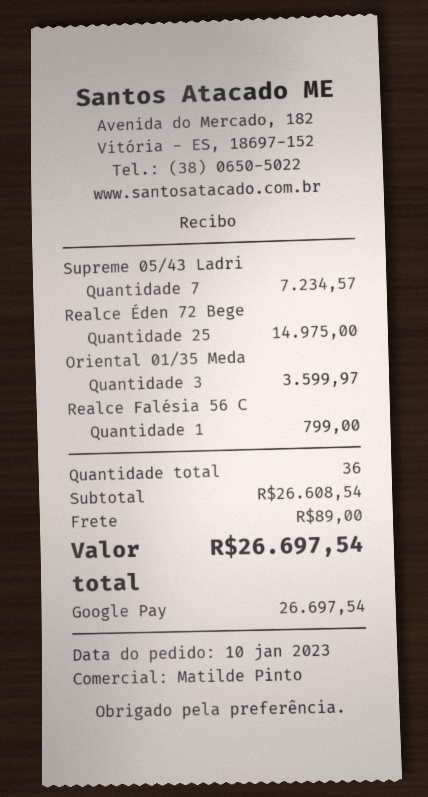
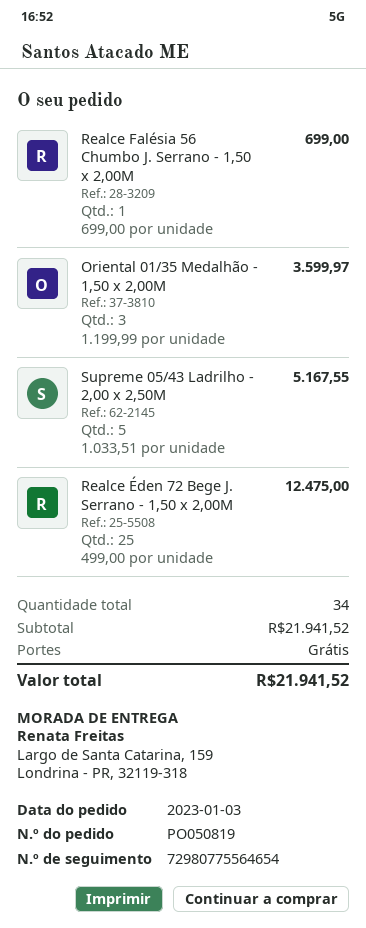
order date: 2023-01-10 -> 2023-01-03
Supreme 05/43 Ladri: 7 for 7234.57 -> 5 for 5167.55
Realce Éden 72 Bege: 25 for 14975.00 -> 25 for 12475.00
Realce Falésia 56 C: 1 for 799.00 -> 1 for 699.00
total quantity: 36 -> 34
subtotal: 26608.54 -> 21941.52
shipping: 89.00 -> 0.00
total: 26697.54 -> 21941.52

